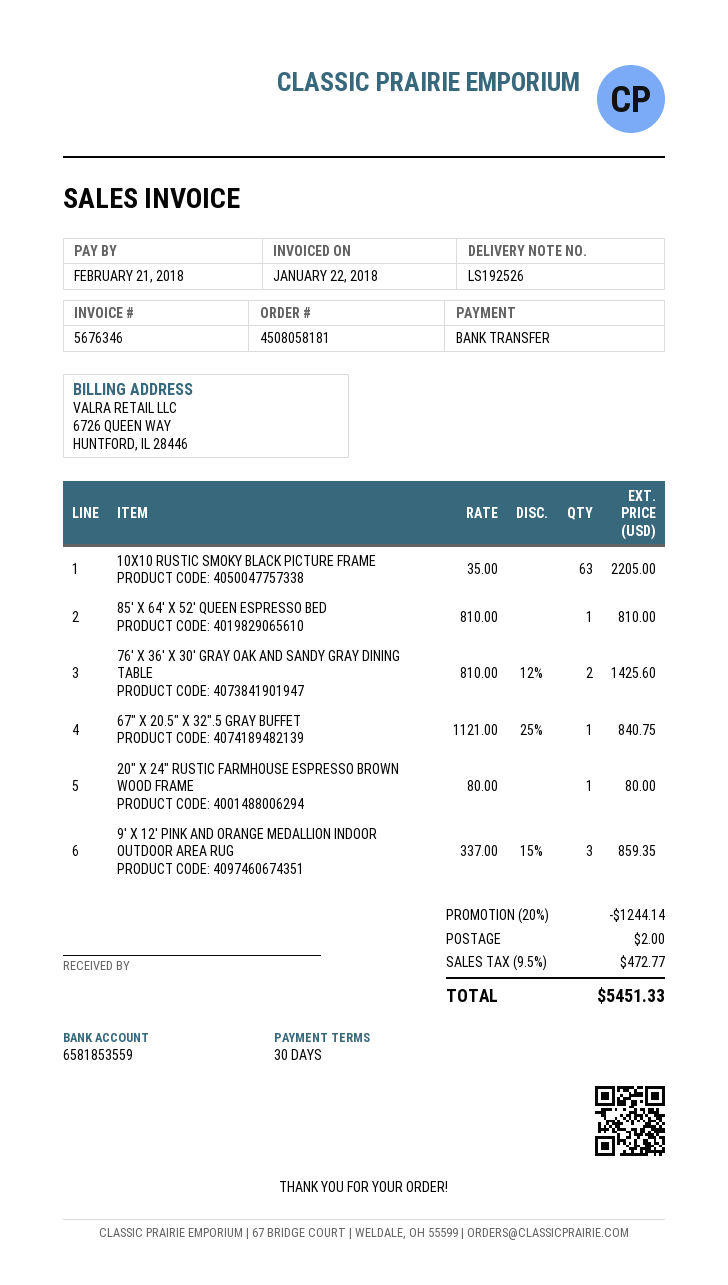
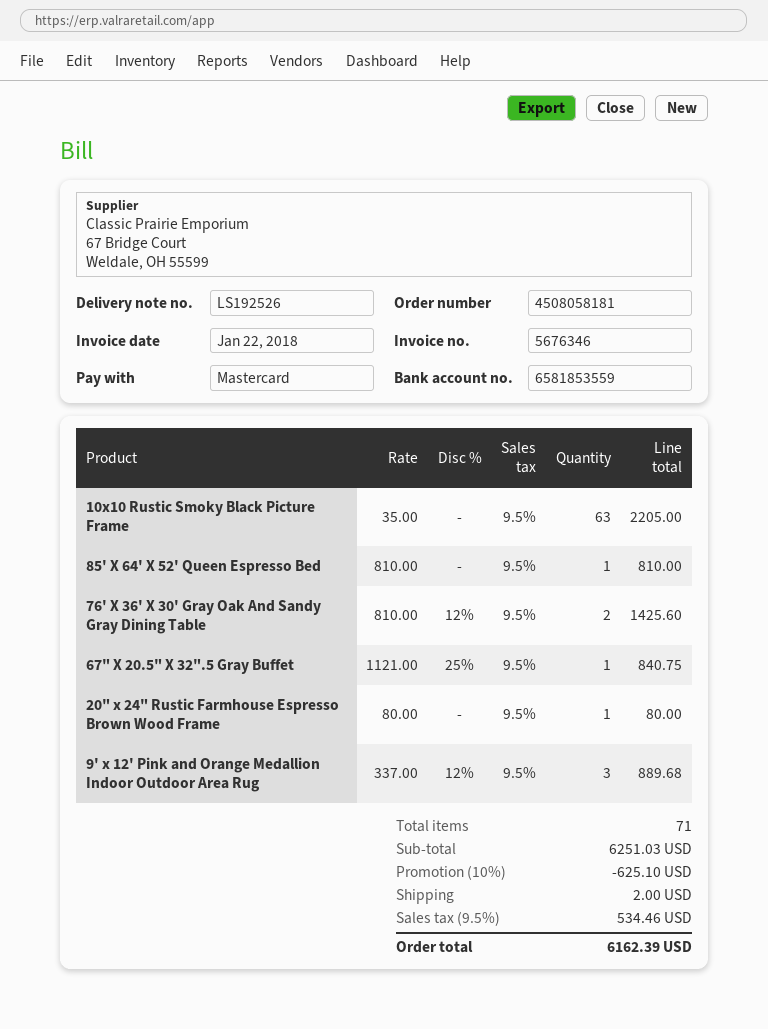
payment method: bank transfer -> Mastercard
9' X 12' PINK AND ORANGE MEDALLION INDOOR OUTDOOR AREA RUG: 3 x 337.00 - 15% = 859.35 -> 3 x 337.00 - 12% = 889.68
discount: 20% = 1244.14 -> 10% = 625.10
tax: 9.5% = 472.77 -> 9.5% = 534.46
total: 5451.33 -> 6162.39

